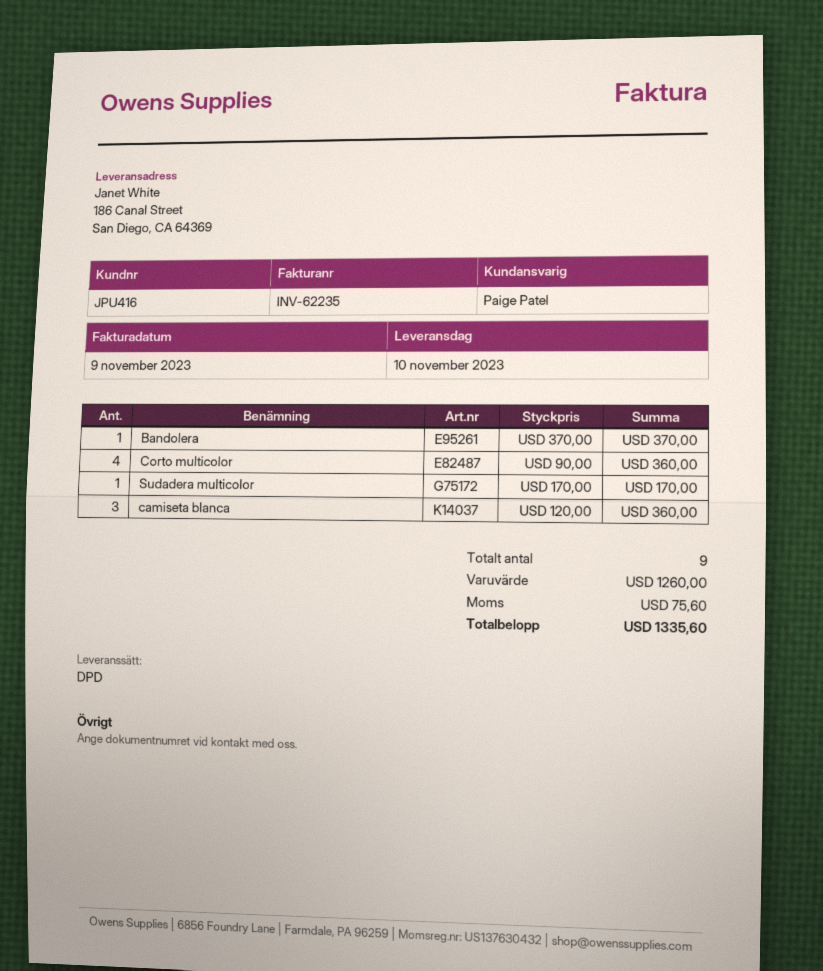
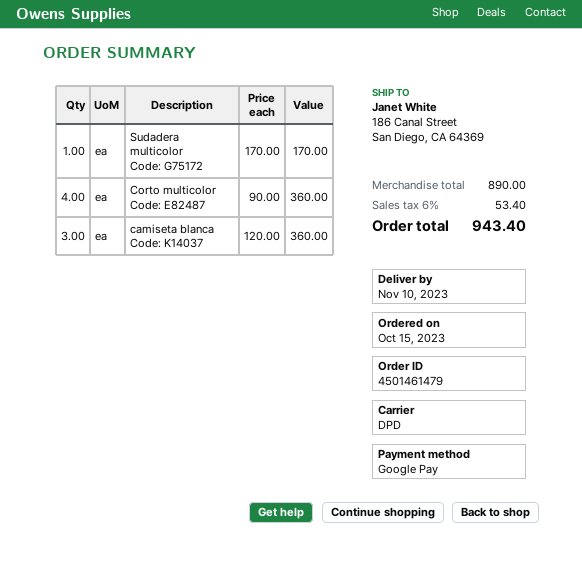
Bandolera: 1 x 370.00 = 370.00 -> none
subtotal: 1260.00 -> 890.00
tax: 75.60 -> 53.40
total: 1335.60 -> 943.40

